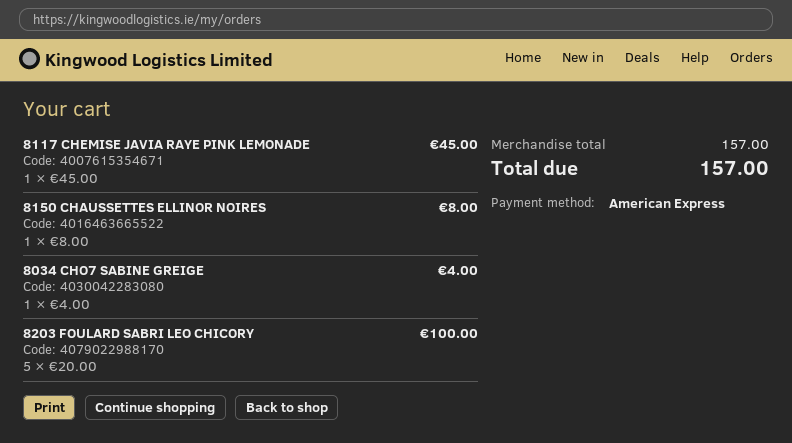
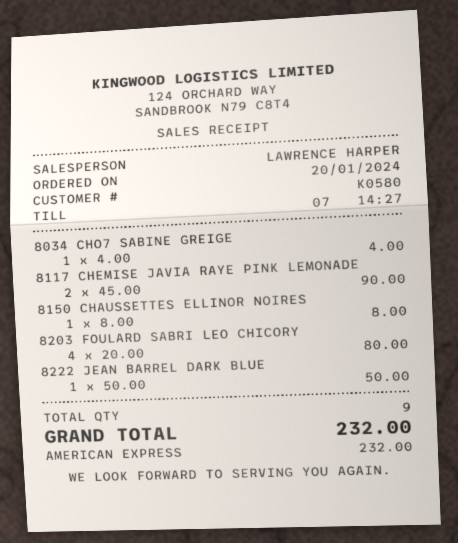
8117 CHEMISE JAVIA RAYE PINK LEMONADE: 1 x 45.00 = 45.00 -> 2 x 45.00 = 90.00
8203 FOULARD SABRI LEO CHICORY: 5 x 20.00 = 100.00 -> 4 x 20.00 = 80.00
8222 JEAN BARREL DARK BLUE: none -> 1 x 50.00 = 50.00
total: 157.00 -> 232.00

